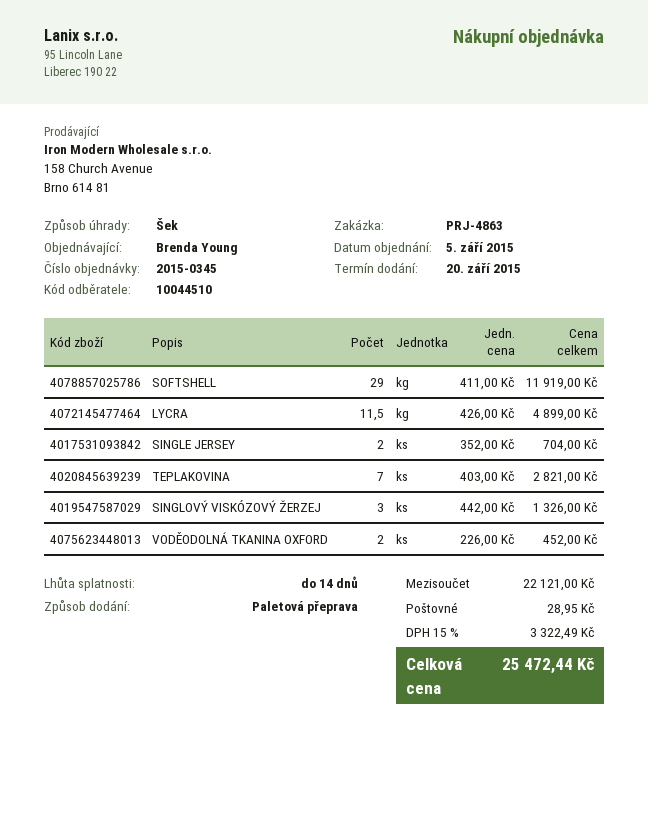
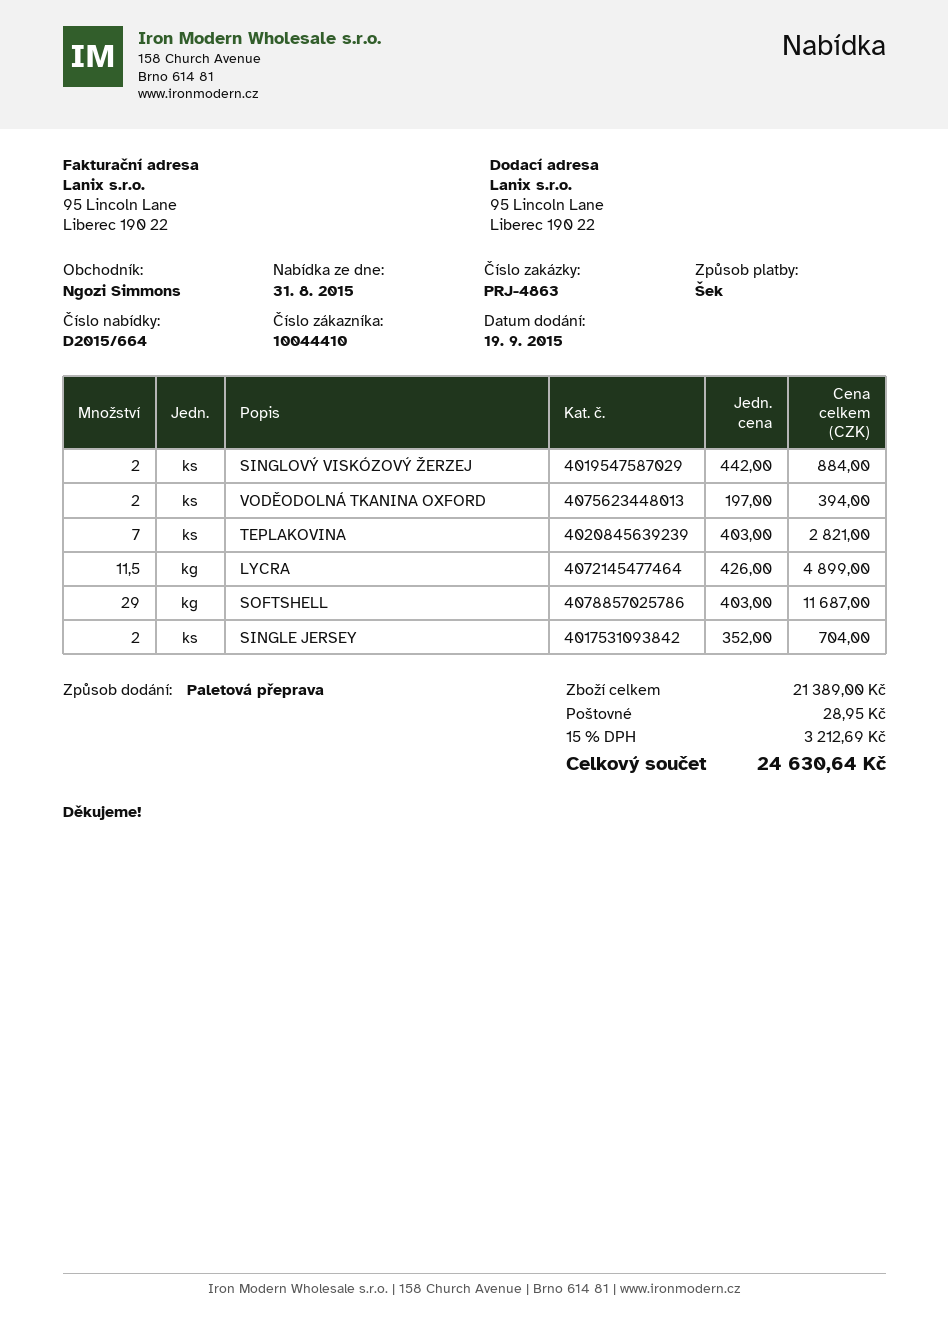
delivery date: 2015-09-20 -> 2015-09-19
customer number: 10044510 -> 10044410
SOFTSHELL: 29 x 411.00 = 11919.00 -> 29 x 403.00 = 11687.00
SINGLOVÝ VISKÓZOVÝ ŽERZEJ: 3 x 442.00 = 1326.00 -> 2 x 442.00 = 884.00
VODĚODOLNÁ TKANINA OXFORD: 2 x 226.00 = 452.00 -> 2 x 197.00 = 394.00
subtotal: 22121.00 -> 21389.00
tax: 15% = 3322.49 -> 15% = 3212.69
total: 25472.44 -> 24630.64

